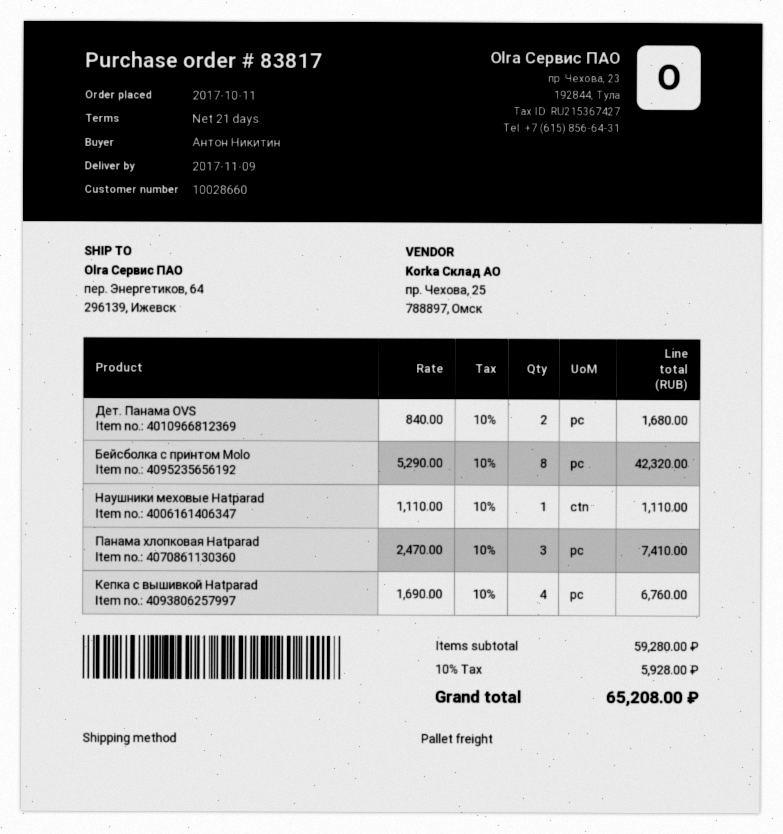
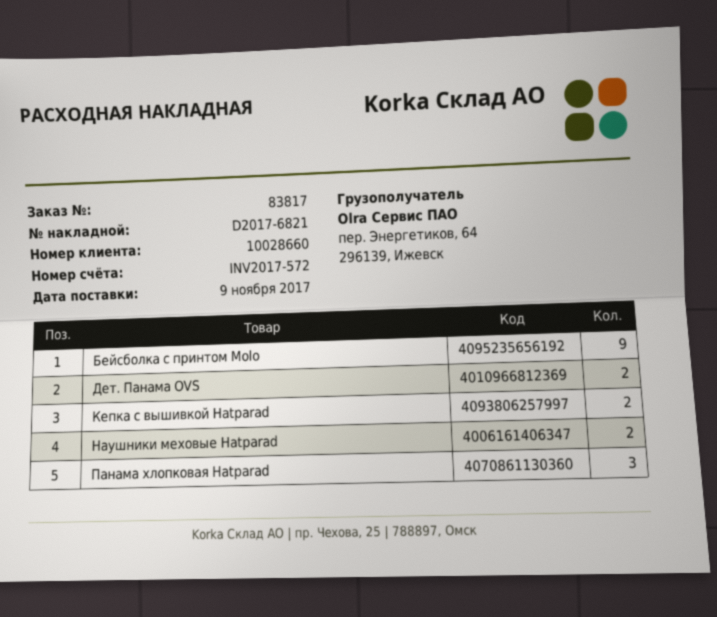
Бейсболка с принтом Molo: 8 -> 9
Наушники меховые Hatparad: 1 -> 2
Кепка с вышивкой Hatparad: 4 -> 2

